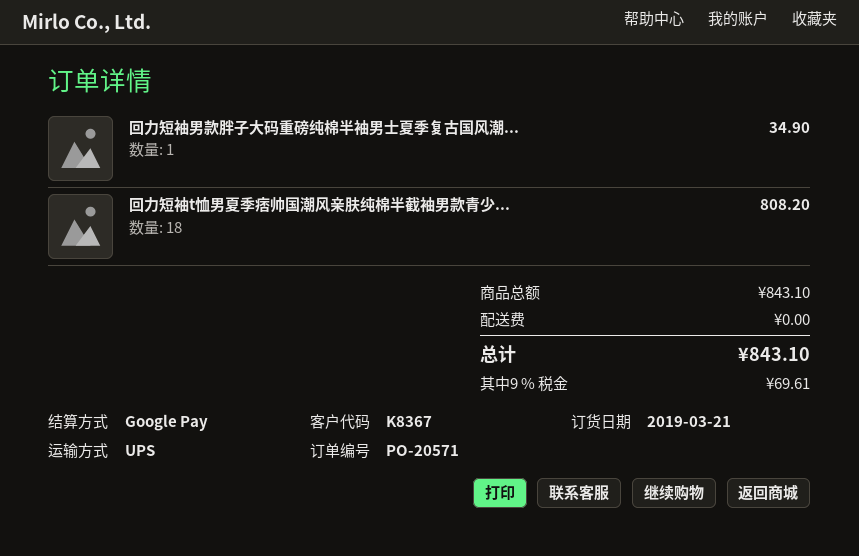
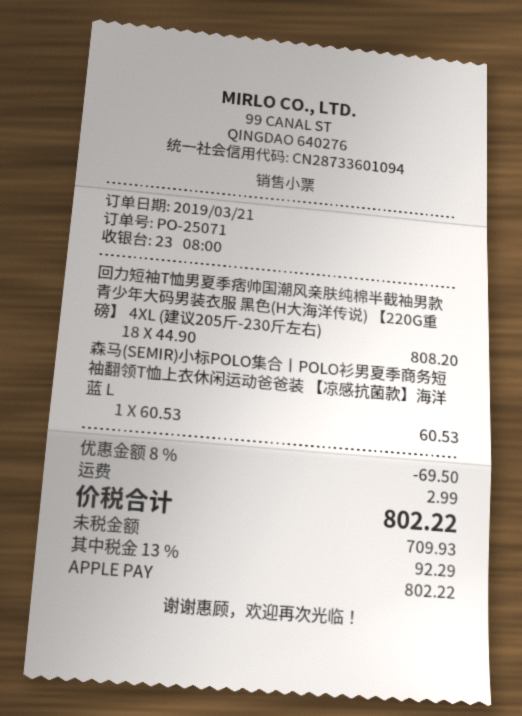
order number: PO-20571 -> PO-25071
payment method: Google Pay -> Apple Pay
回力短袖男款胖子大码重磅纯棉半袖男士夏季复古国风潮...: 1 for 34.90 -> none
森马(SEMIR)小标POLO集合丨POLO衫男夏季商务短袖翻领T恤上衣休闲运动爸爸装 【凉感抗菌款】海洋蓝 L: none -> 1 for 60.53
discount: none -> 8% = 69.50
shipping: 0.00 -> 2.99
tax: 9% = 69.61 -> 13% = 92.29
total: 843.10 -> 802.22

